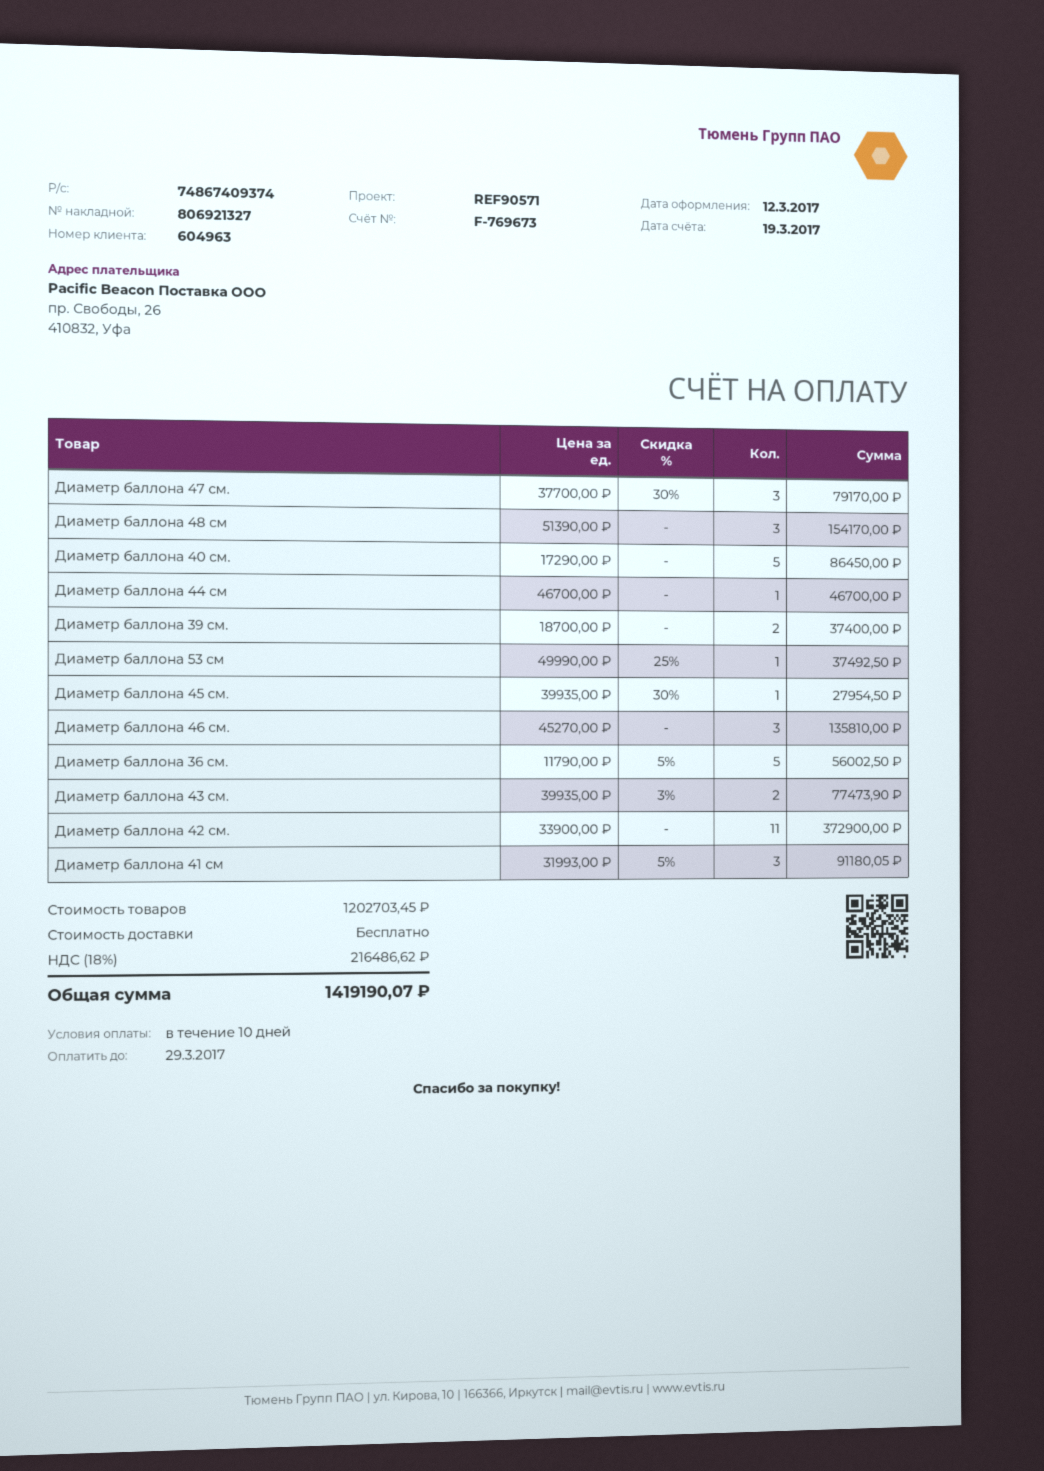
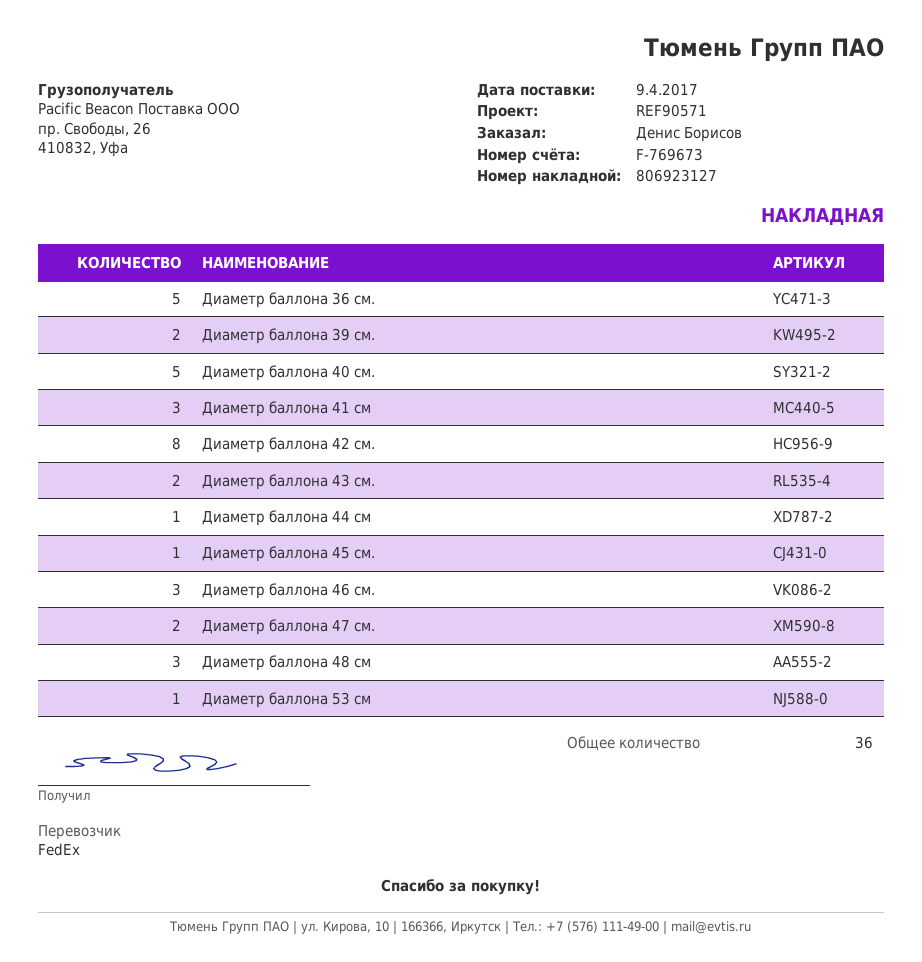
delivery note number: 806921327 -> 806923127
Диаметр баллона 47 см.: 3 -> 2
Диаметр баллона 42 см.: 11 -> 8

